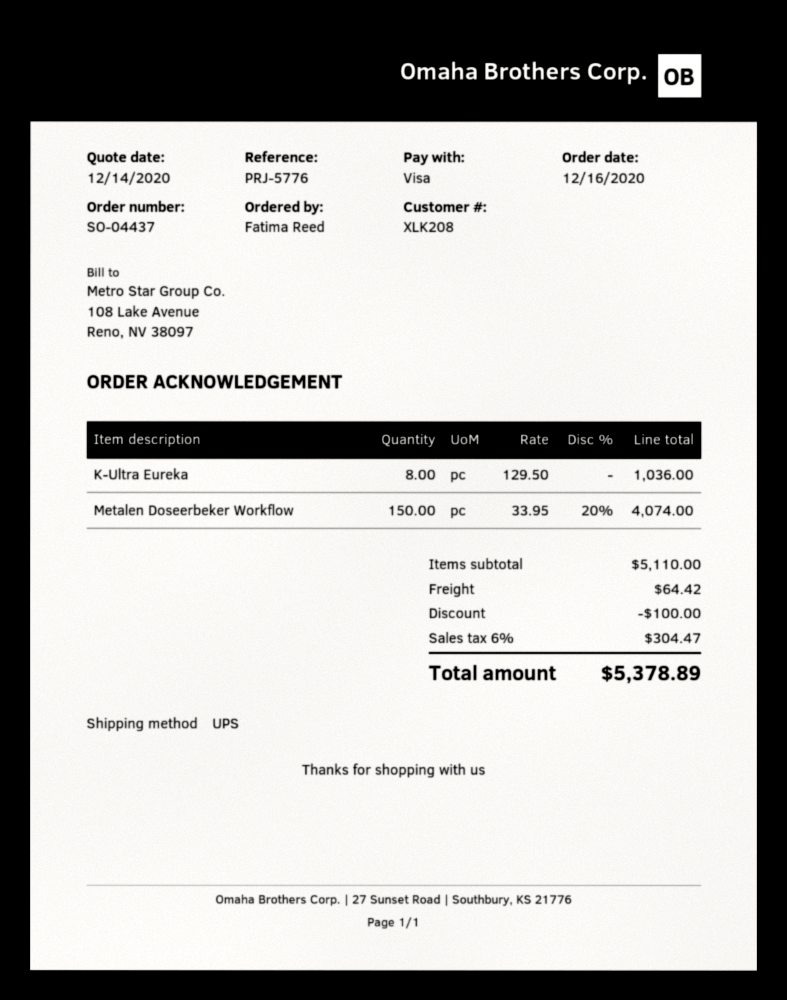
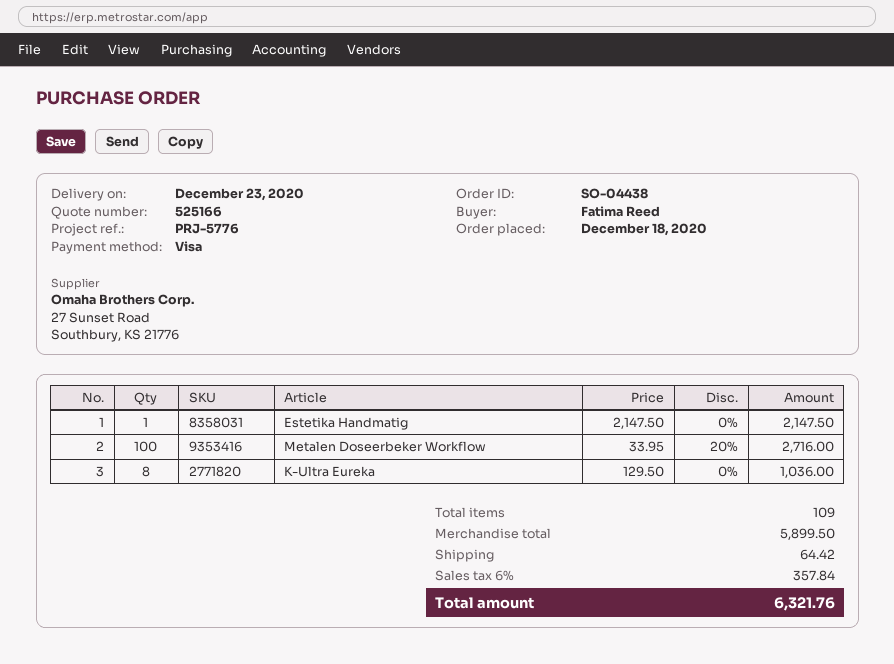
order number: SO-04437 -> SO-04438
order date: 2020-12-16 -> 2020-12-18
Metalen Doseerbeker Workflow: 150 x 33.95 - 20% = 4074.00 -> 100 x 33.95 - 20% = 2716.00
Estetika Handmatig: none -> 1 x 2147.50 = 2147.50
subtotal: 5110.00 -> 5899.50
discount: 100.00 -> none
tax: 6% = 304.47 -> 6% = 357.84
total: 5378.89 -> 6321.76

